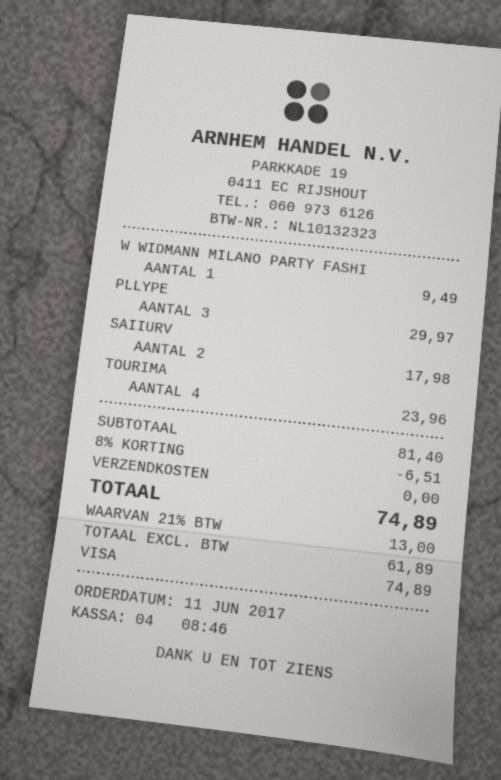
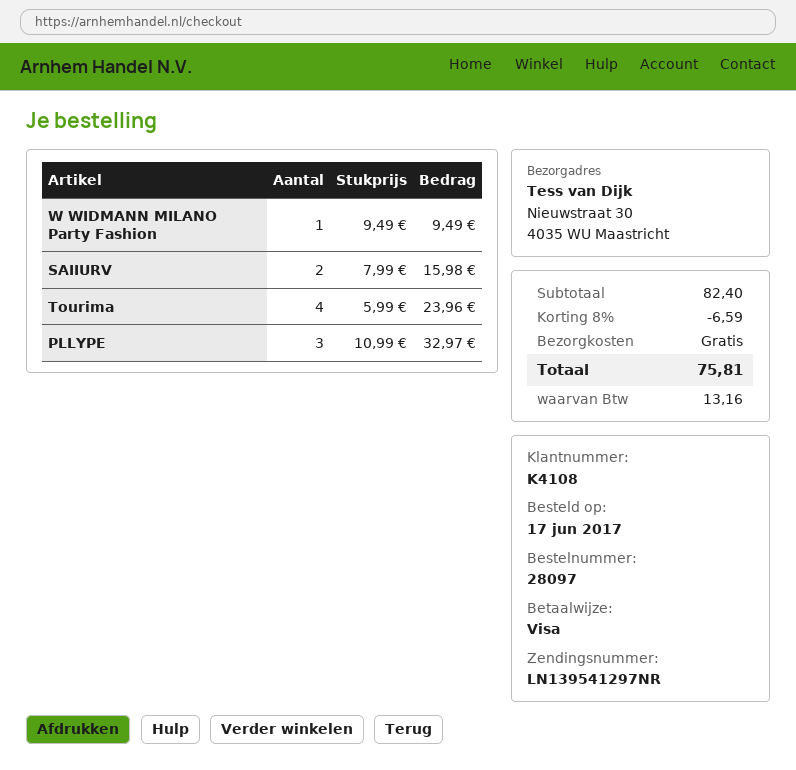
order date: 2017-06-11 -> 2017-06-17
PLLYPE: 3 for 29.97 -> 3 for 32.97
SAIIURV: 2 for 17.98 -> 2 for 15.98
subtotal: 81.40 -> 82.40
discount: 8% = 6.51 -> 8% = 6.59
tax: 13.00 -> 13.16
total: 74.89 -> 75.81

